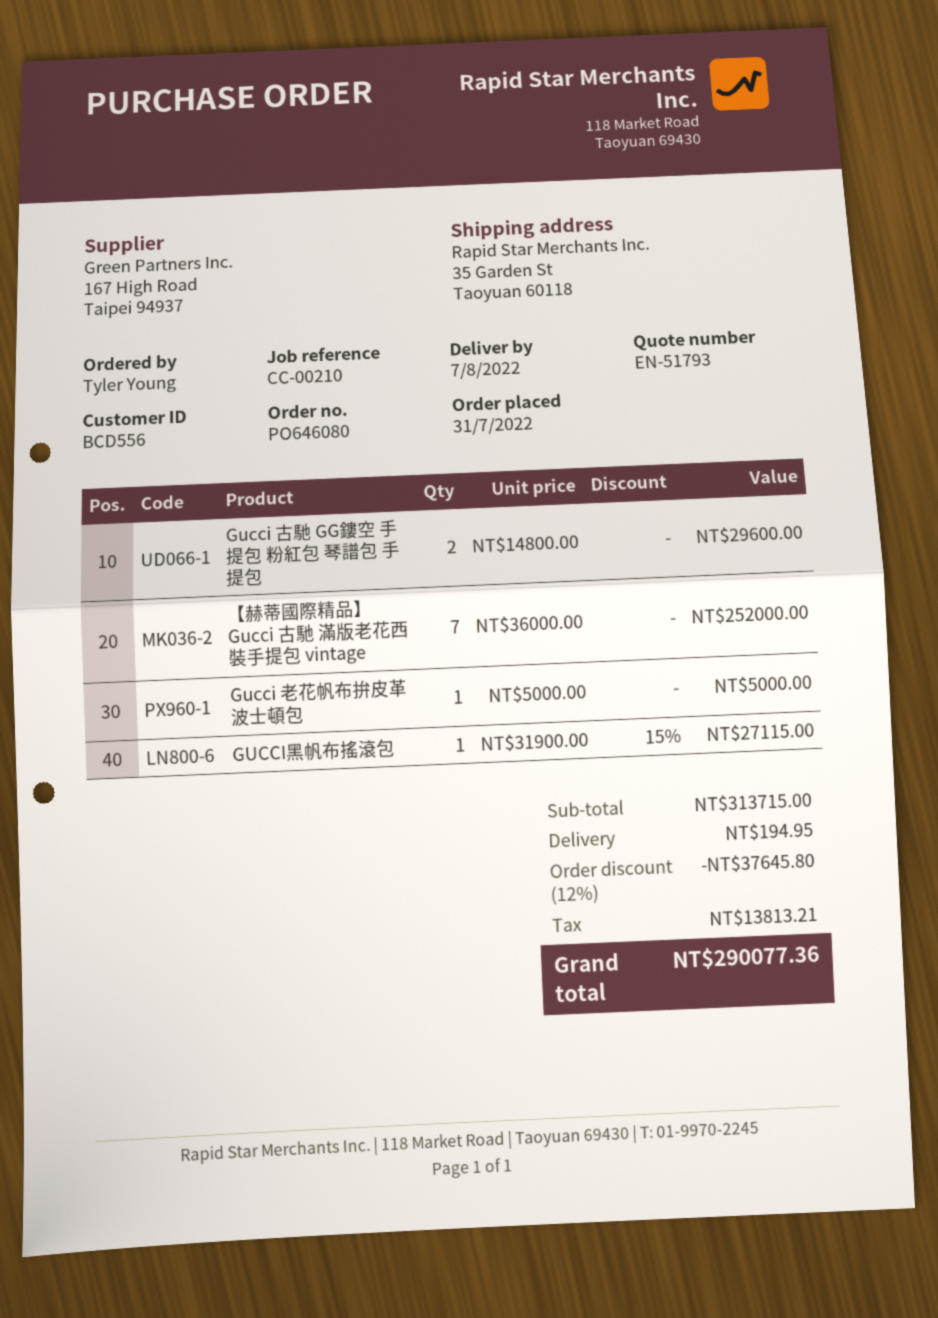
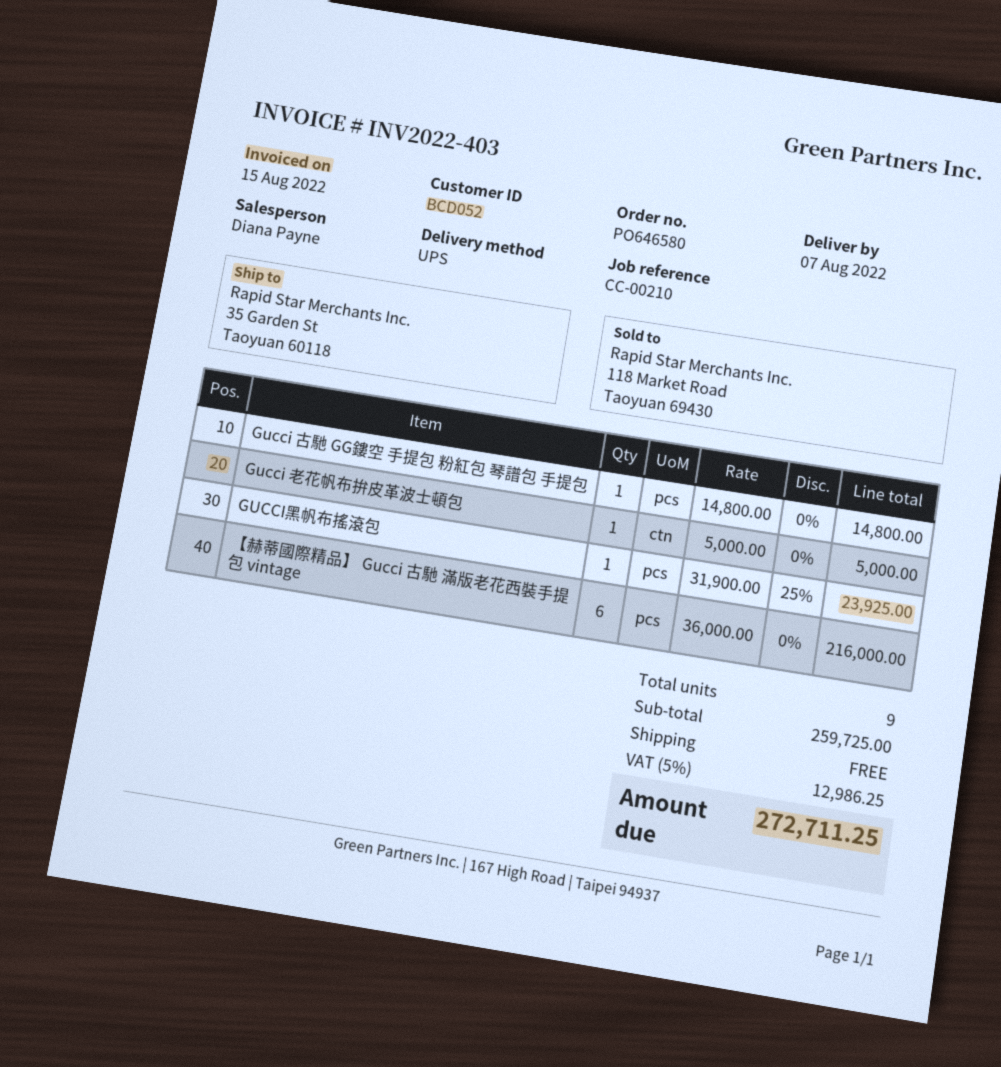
order number: PO646080 -> PO646580
customer number: BCD556 -> BCD052
Gucci 古馳 GG鏤空 手提包 粉紅包 琴譜包 手提包: 2 x 14800.00 = 29600.00 -> 1 x 14800.00 = 14800.00
【赫蒂國際精品】 Gucci 古馳 滿版老花西裝手提包 vintage: 7 x 36000.00 = 252000.00 -> 6 x 36000.00 = 216000.00
GUCCI黑帆布搖滾包: 1 x 31900.00 - 15% = 27115.00 -> 1 x 31900.00 - 25% = 23925.00
subtotal: 313715.00 -> 259725.00
discount: 12% = 37645.80 -> none
shipping: 194.95 -> 0.00
tax: 13813.21 -> 12986.25
total: 290077.36 -> 272711.25

